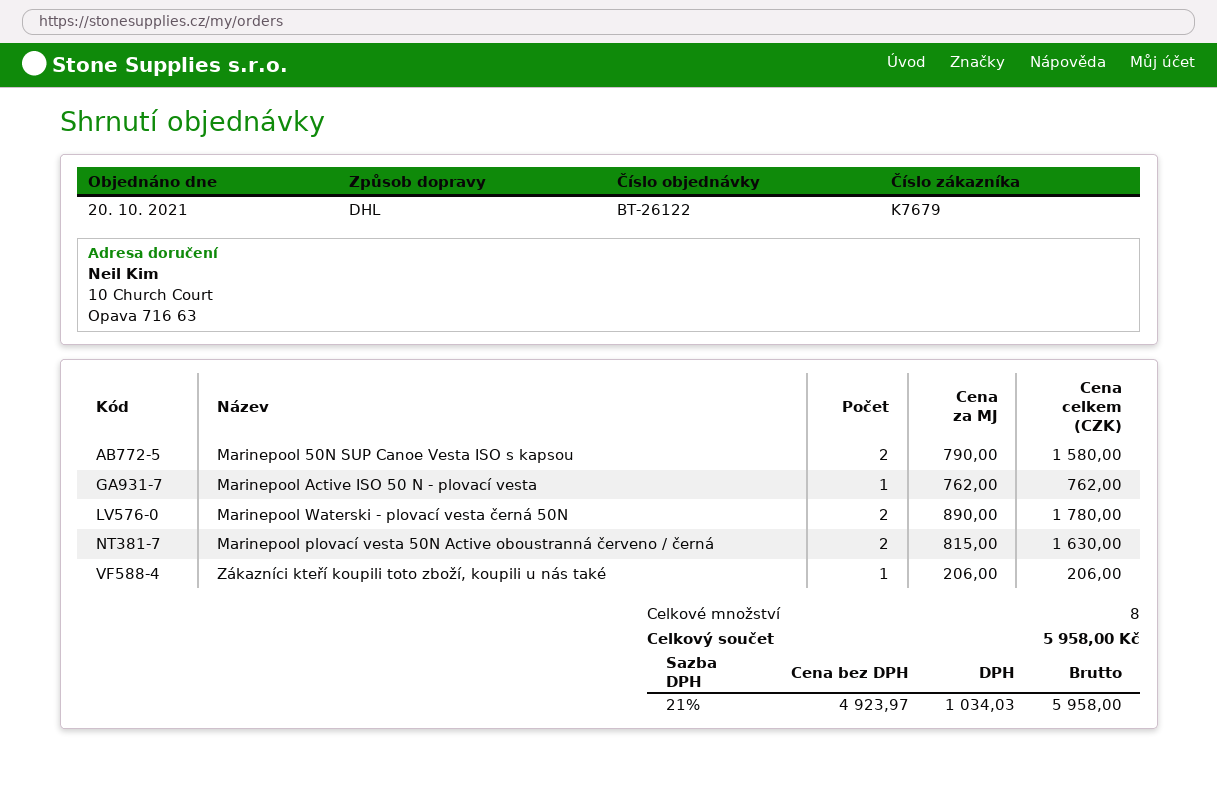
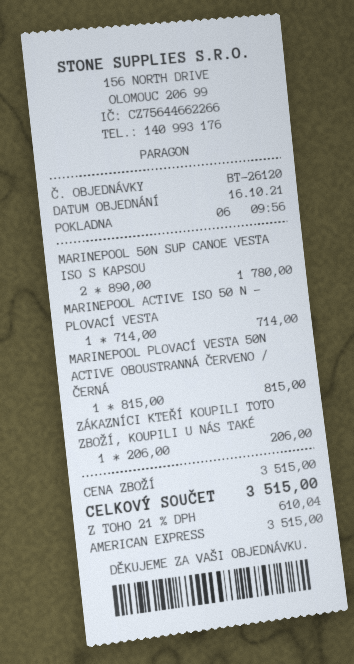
order number: BT-26122 -> BT-26120
order date: 2021-10-20 -> 2021-10-16
Marinepool 50N SUP Canoe Vesta ISO s kapsou: 2 x 790.00 = 1580.00 -> 2 x 890.00 = 1780.00
Marinepool Active ISO 50 N - plovací vesta: 1 x 762.00 = 762.00 -> 1 x 714.00 = 714.00
Marinepool Waterski - plovací vesta černá 50N: 2 x 890.00 = 1780.00 -> none
Marinepool plovací vesta 50N Active oboustranná červeno / černá: 2 x 815.00 = 1630.00 -> 1 x 815.00 = 815.00
tax: 21% = 1034.03 -> 21% = 610.04
total: 5958.00 -> 3515.00

